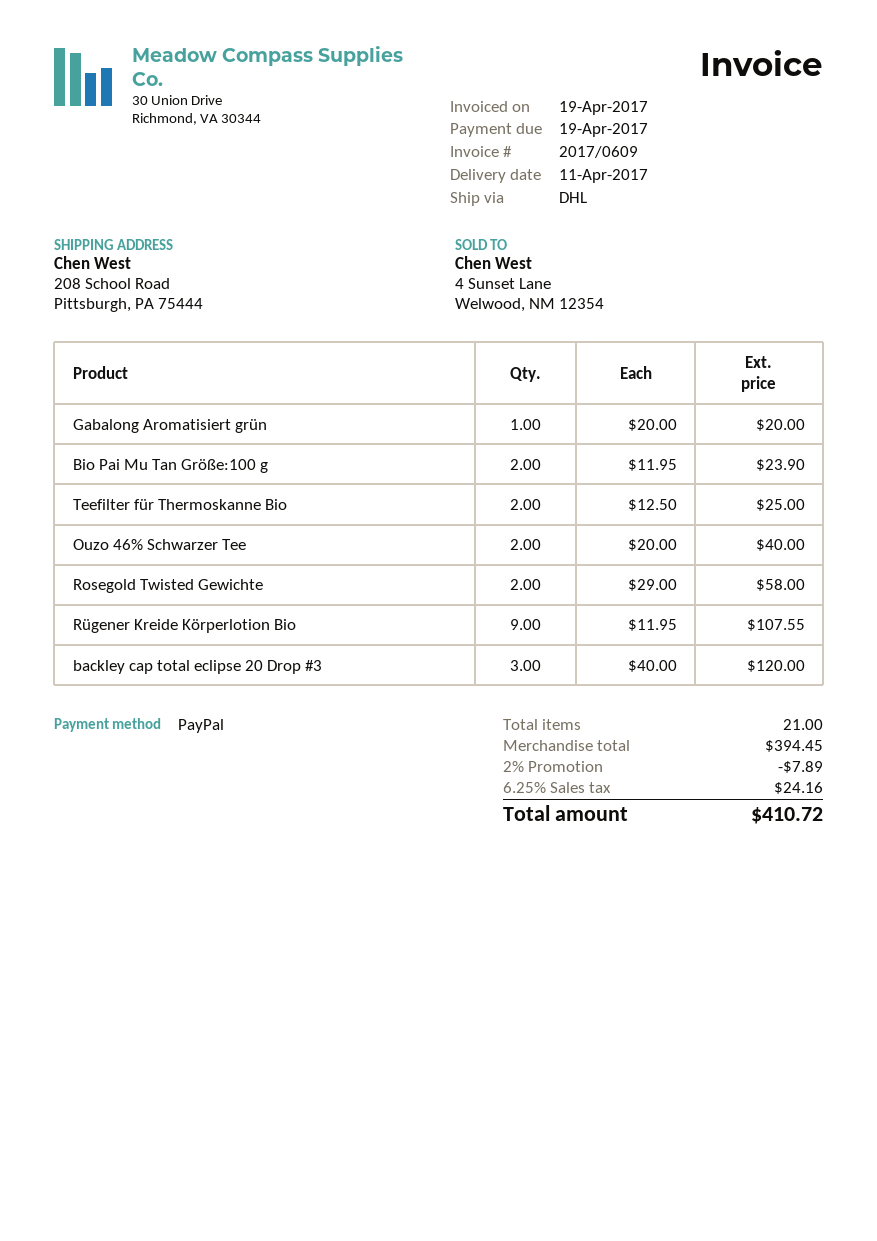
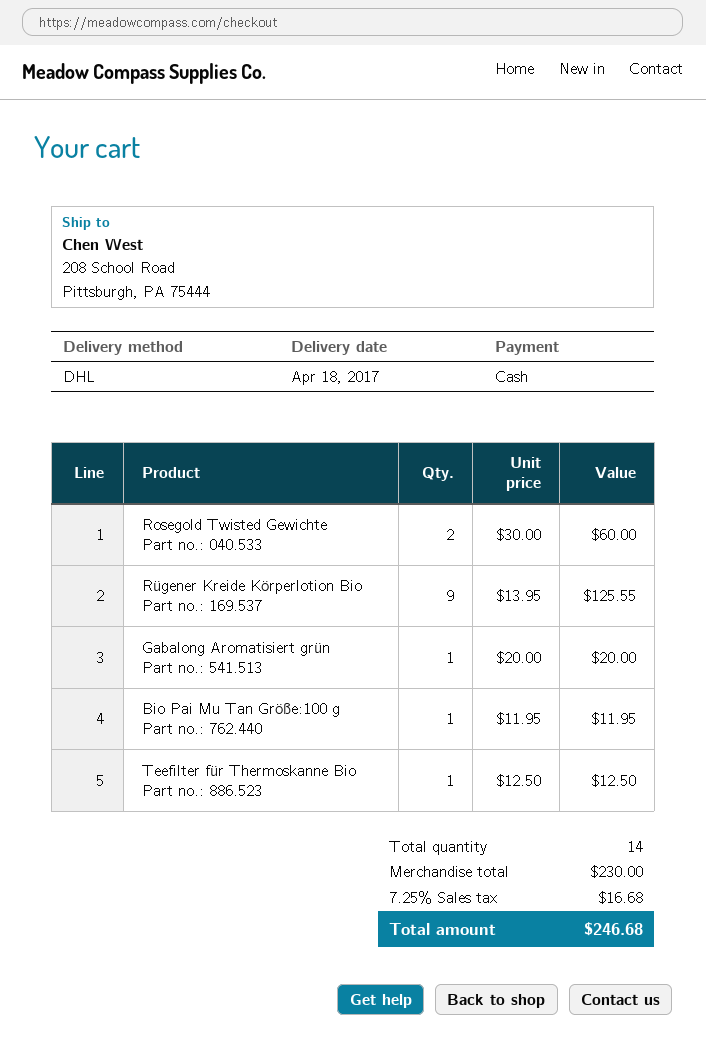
delivery date: 2017-04-11 -> 2017-04-18
payment method: PayPal -> cash
Bio Pai Mu Tan Größe:100 g: 2 x 11.95 = 23.90 -> 1 x 11.95 = 11.95
Teefilter für Thermoskanne Bio: 2 x 12.50 = 25.00 -> 1 x 12.50 = 12.50
Ouzo 46% Schwarzer Tee: 2 x 20.00 = 40.00 -> none
Rosegold Twisted Gewichte: 2 x 29.00 = 58.00 -> 2 x 30.00 = 60.00
Rügener Kreide Körperlotion Bio: 9 x 11.95 = 107.55 -> 9 x 13.95 = 125.55
backley cap total eclipse 20 Drop #3: 3 x 40.00 = 120.00 -> none
total quantity: 21 -> 14
subtotal: 394.45 -> 230.00
discount: 2% = 7.89 -> none
tax: 6.25% = 24.16 -> 7.25% = 16.68
total: 410.72 -> 246.68

